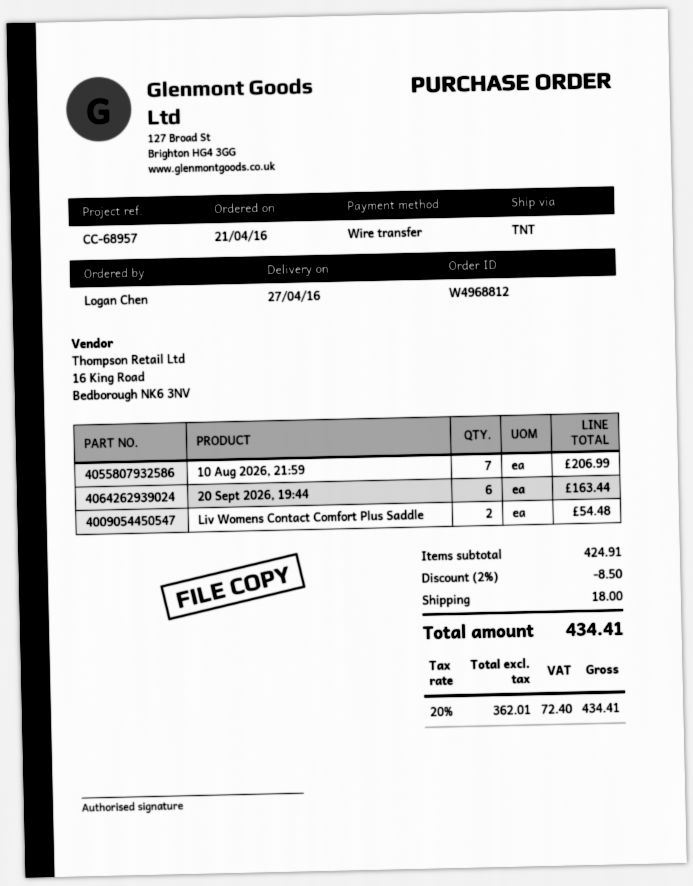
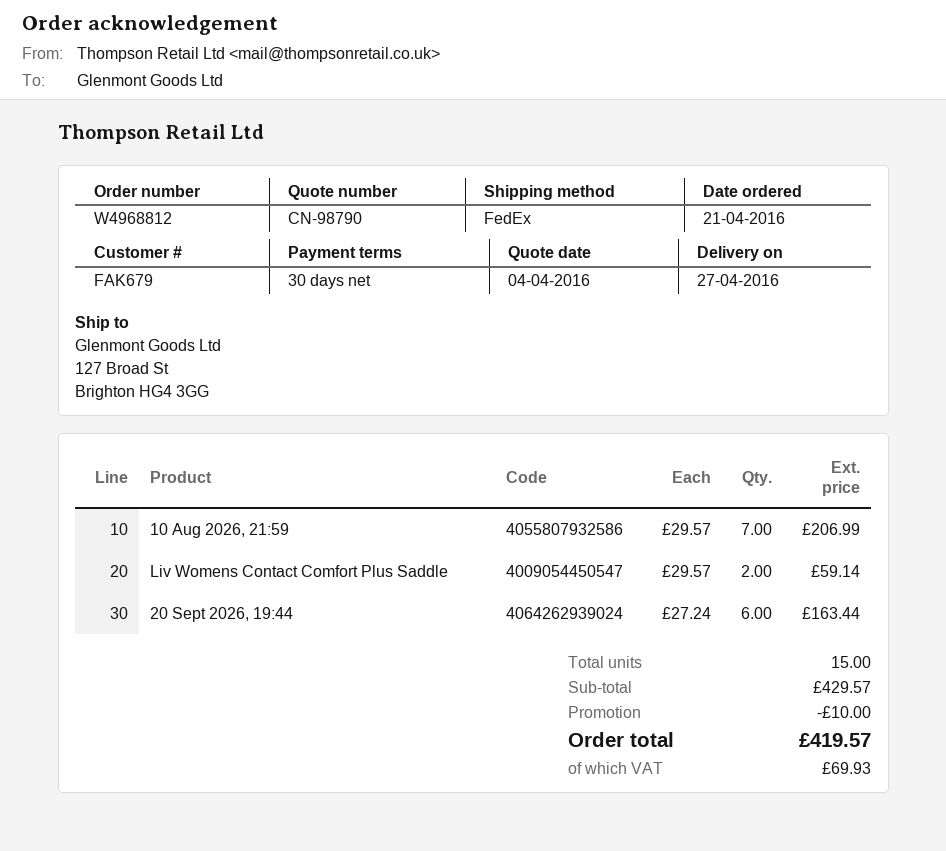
shipping method: TNT -> FedEx
Liv Womens Contact Comfort Plus Saddle: 2 for 54.48 -> 2 for 59.14
subtotal: 424.91 -> 429.57
discount: 8.50 -> 10.00
shipping: 18.00 -> none
tax: 72.40 -> 69.93
total: 434.41 -> 419.57

